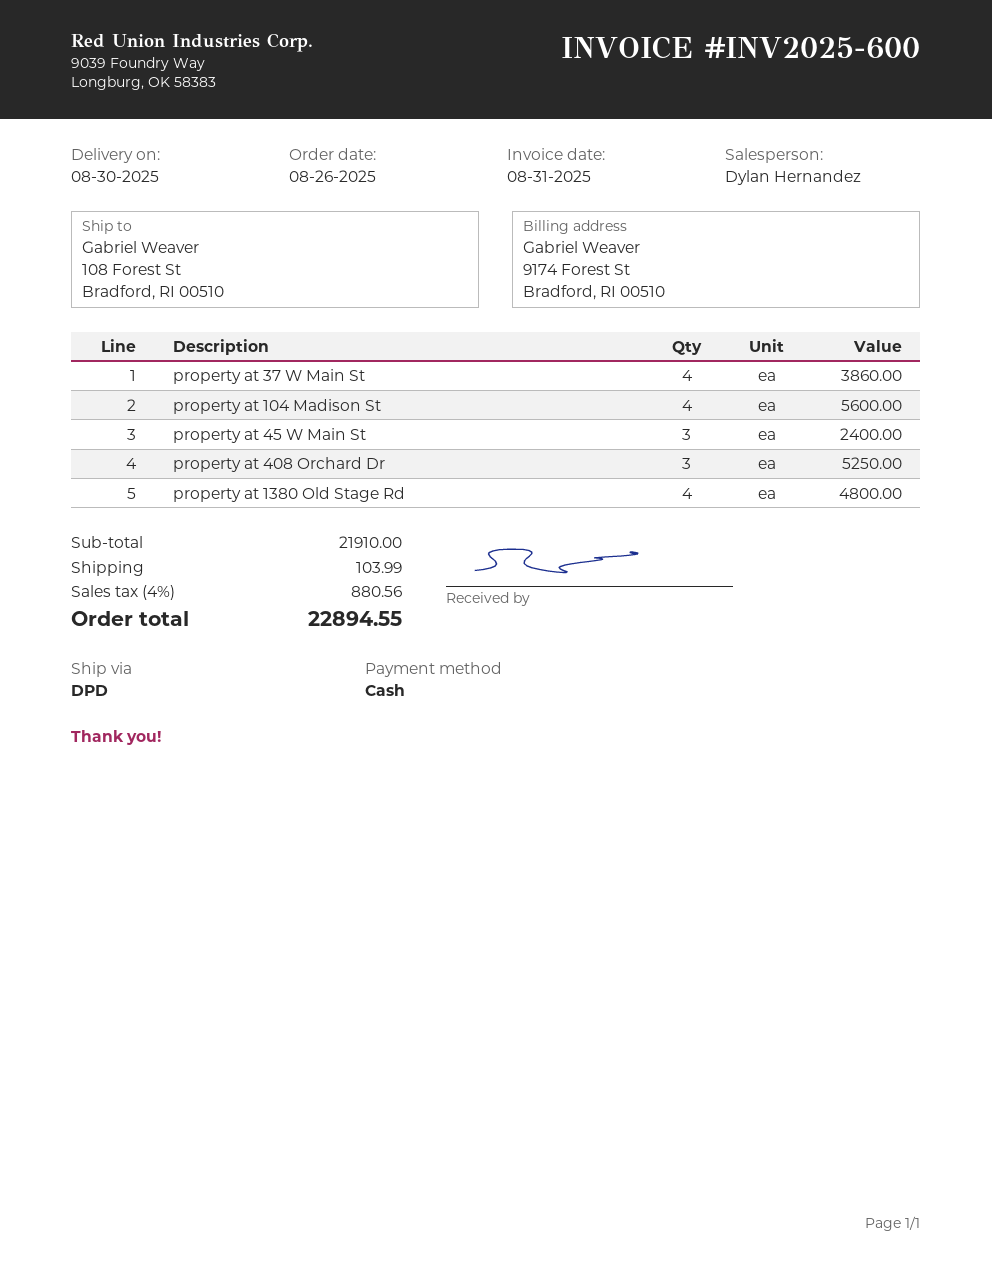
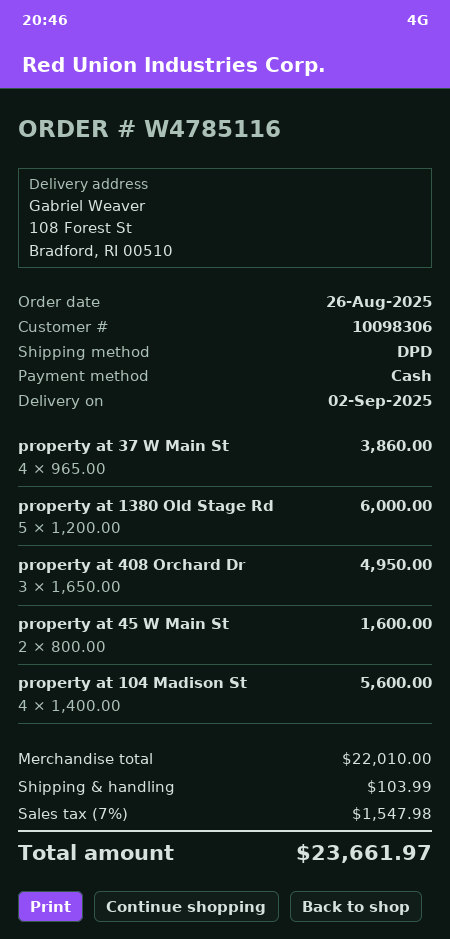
delivery date: 2025-08-30 -> 2025-09-02
property at 45 W Main St: 3 for 2400.00 -> 2 for 1600.00
property at 408 Orchard Dr: 3 for 5250.00 -> 3 for 4950.00
property at 1380 Old Stage Rd: 4 for 4800.00 -> 5 for 6000.00
subtotal: 21910.00 -> 22010.00
tax: 4% = 880.56 -> 7% = 1547.98
total: 22894.55 -> 23661.97

